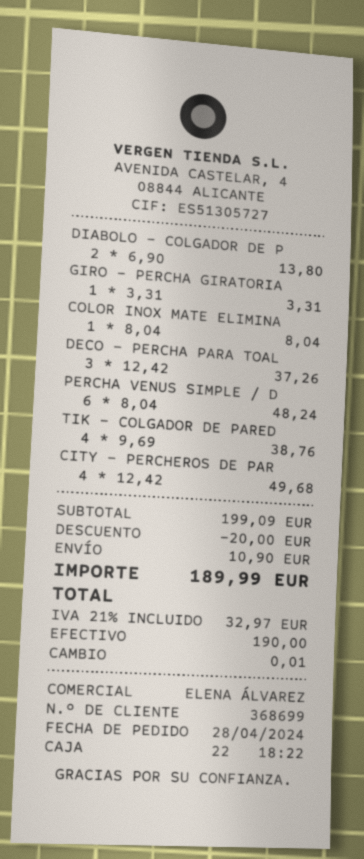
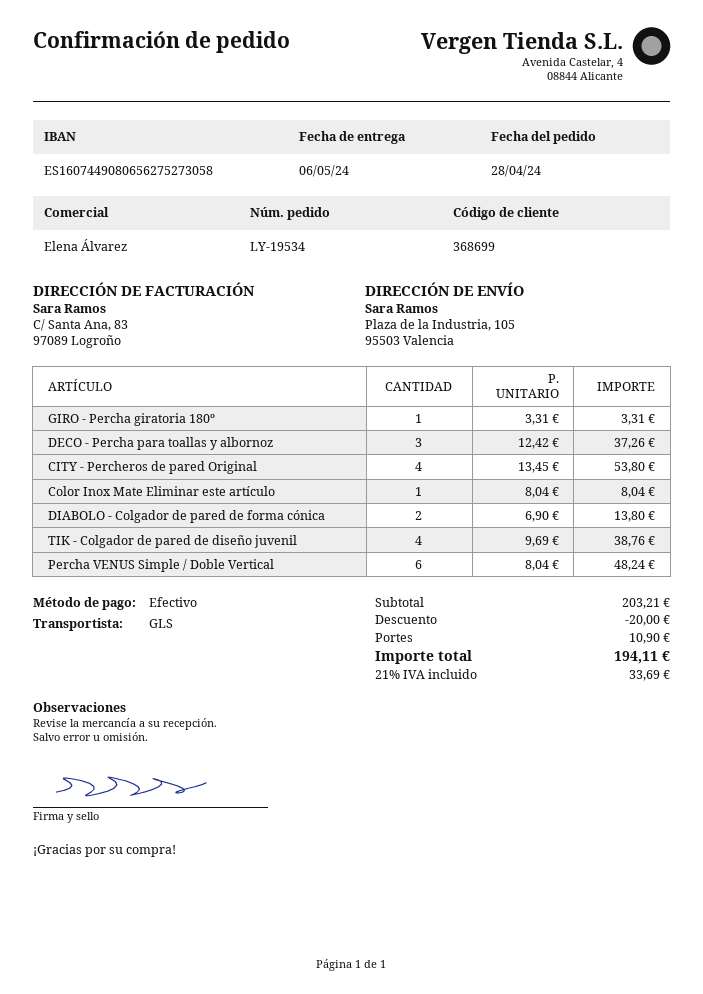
CITY - PERCHEROS DE PAR: 4 x 12.42 = 49.68 -> 4 x 13.45 = 53.80
subtotal: 199.09 -> 203.21
tax: 21% = 32.97 -> 21% = 33.69
total: 189.99 -> 194.11

